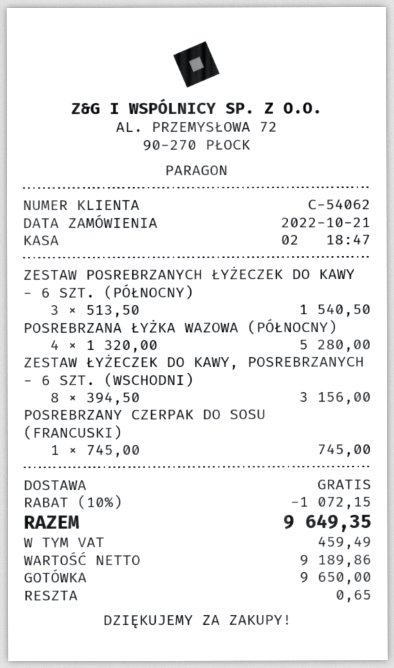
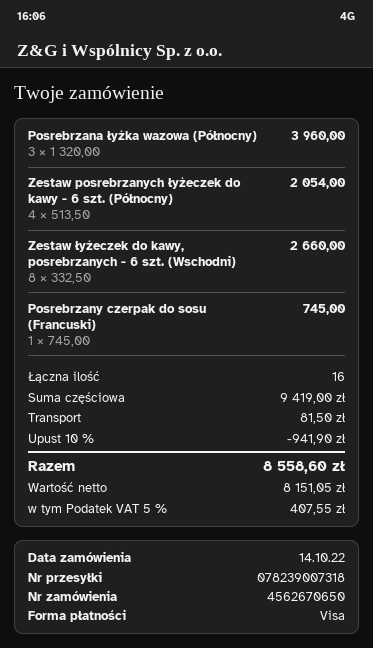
order date: 2022-10-21 -> 2022-10-14
payment method: cash -> Visa
ZESTAW POSREBRZANYCH ŁYŻECZEK DO KAWY - 6 SZT. (PÓŁNOCNY): 3 x 513.50 = 1540.50 -> 4 x 513.50 = 2054.00
POSREBRZANA ŁYŻKA WAZOWA (PÓŁNOCNY): 4 x 1320.00 = 5280.00 -> 3 x 1320.00 = 3960.00
ZESTAW ŁYŻECZEK DO KAWY, POSREBRZANYCH - 6 SZT. (WSCHODNI): 8 x 394.50 = 3156.00 -> 8 x 332.50 = 2660.00
discount: 10% = 1072.15 -> 10% = 941.90
shipping: 0.00 -> 81.50
net: 9189.86 -> 8151.05
tax: 459.49 -> 407.55
total: 9649.35 -> 8558.60

